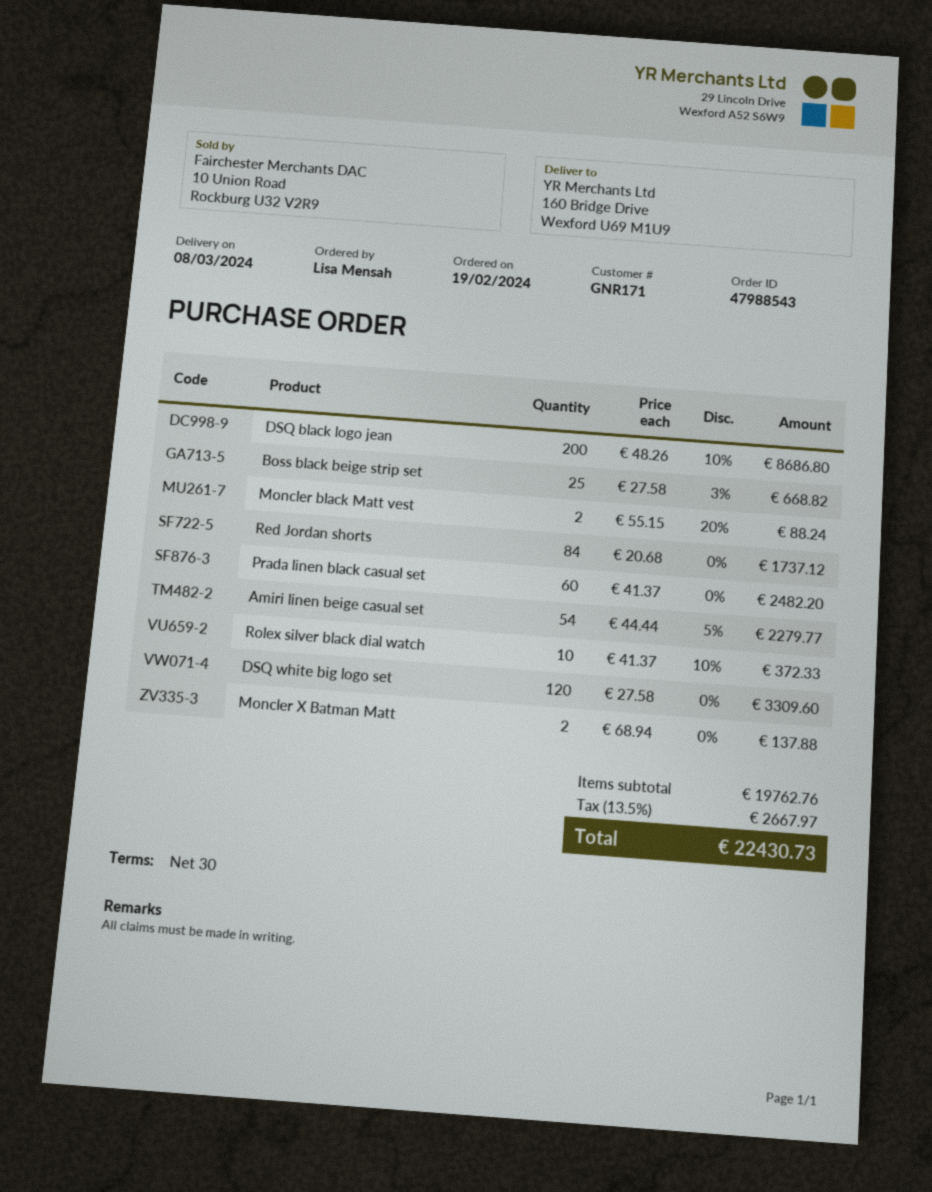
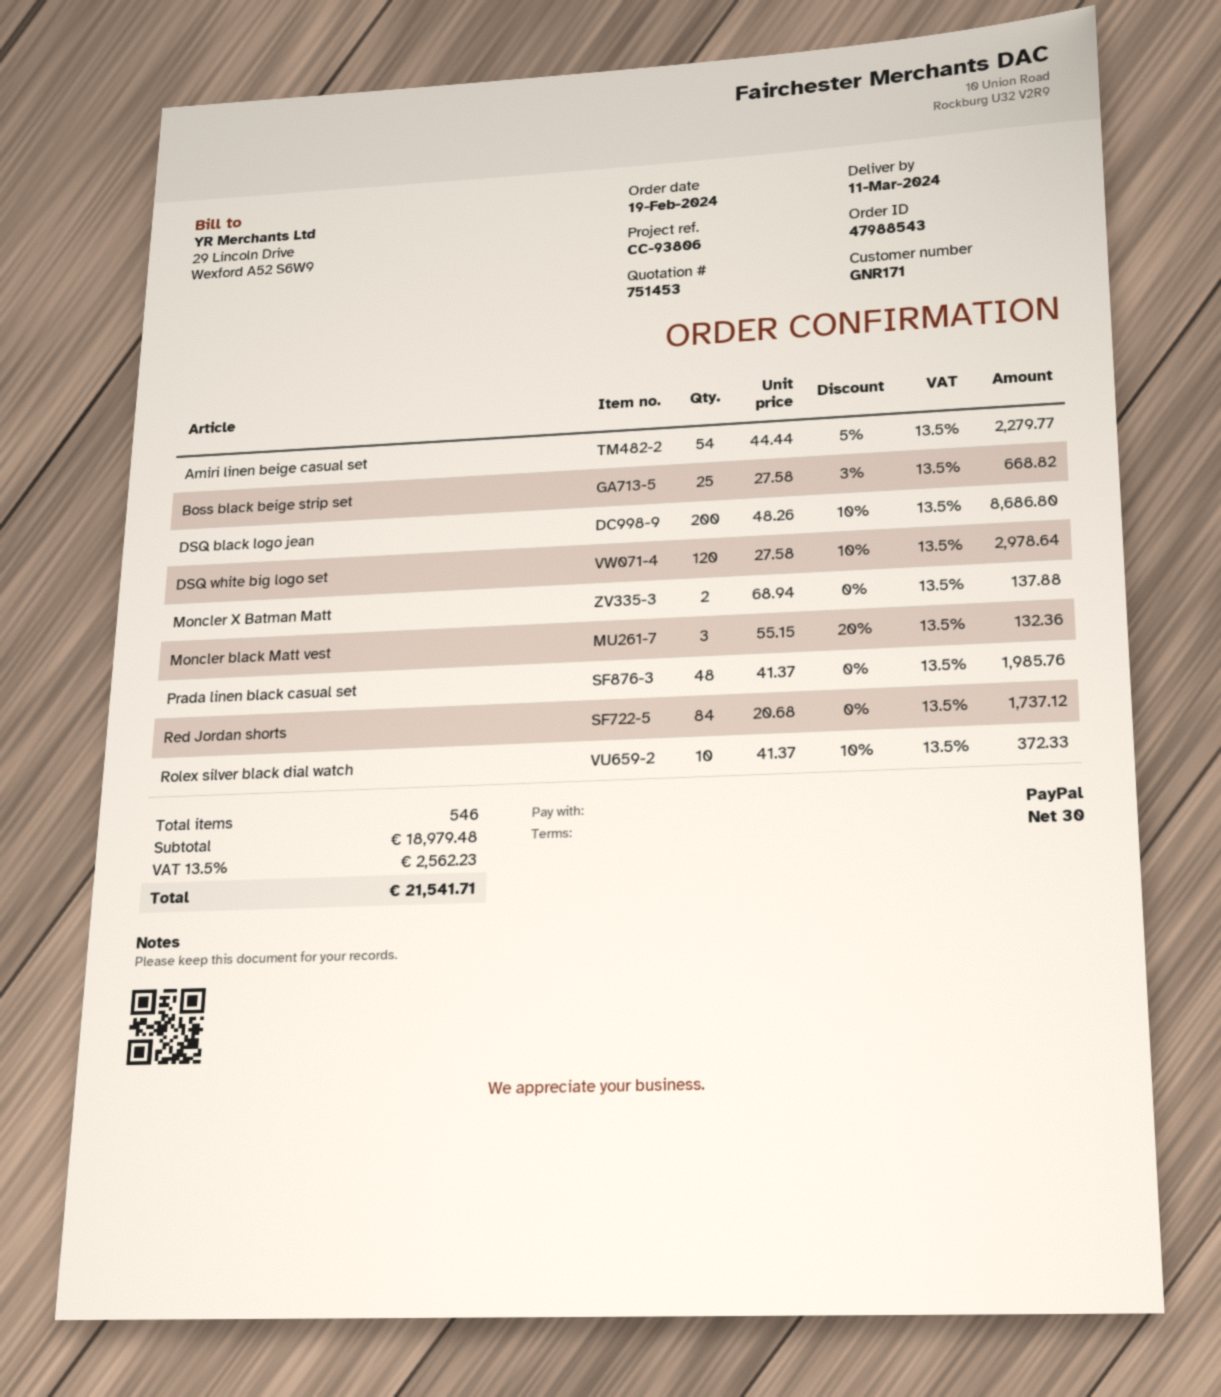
delivery date: 2024-03-08 -> 2024-03-11
Moncler black Matt vest: 2 x 55.15 - 20% = 88.24 -> 3 x 55.15 - 20% = 132.36
Prada linen black casual set: 60 x 41.37 = 2482.20 -> 48 x 41.37 = 1985.76
DSQ white big logo set: 120 x 27.58 = 3309.60 -> 120 x 27.58 - 10% = 2978.64
subtotal: 19762.76 -> 18979.48
tax: 13.5% = 2667.97 -> 13.5% = 2562.23
total: 22430.73 -> 21541.71

